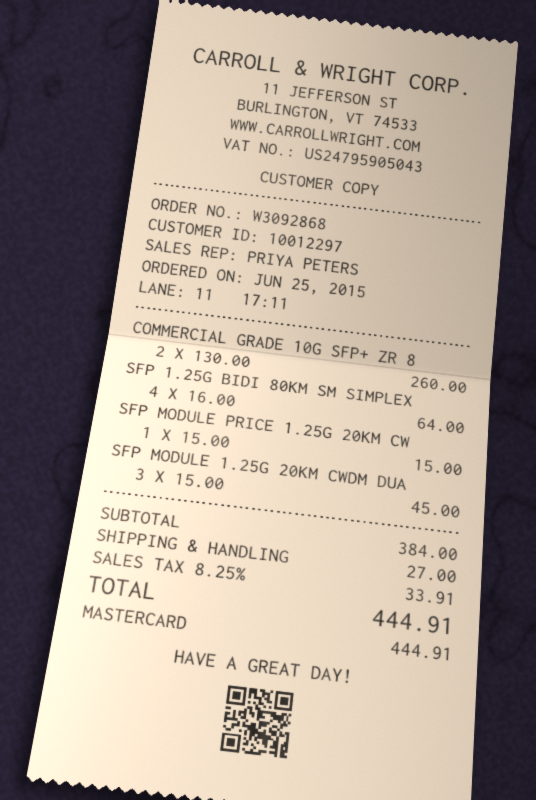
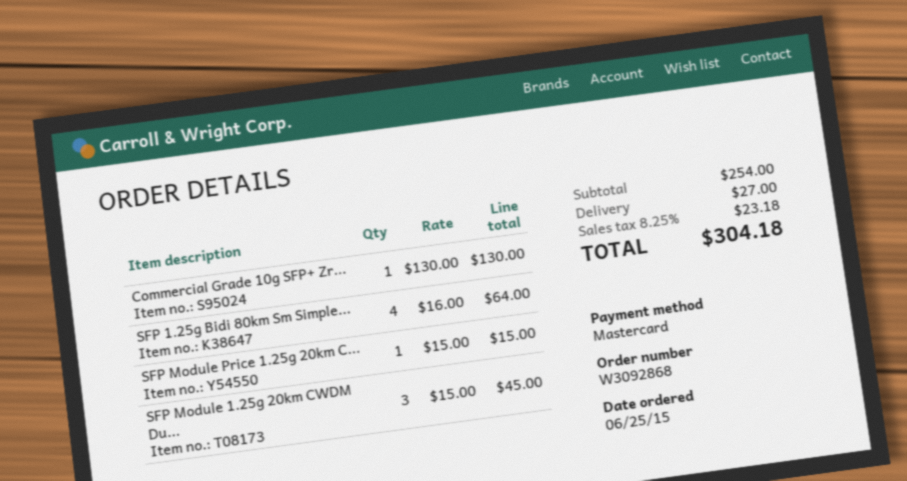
COMMERCIAL GRADE 10G SFP+ ZR 8: 2 x 130.00 = 260.00 -> 1 x 130.00 = 130.00
subtotal: 384.00 -> 254.00
tax: 8.25% = 33.91 -> 8.25% = 23.18
total: 444.91 -> 304.18

